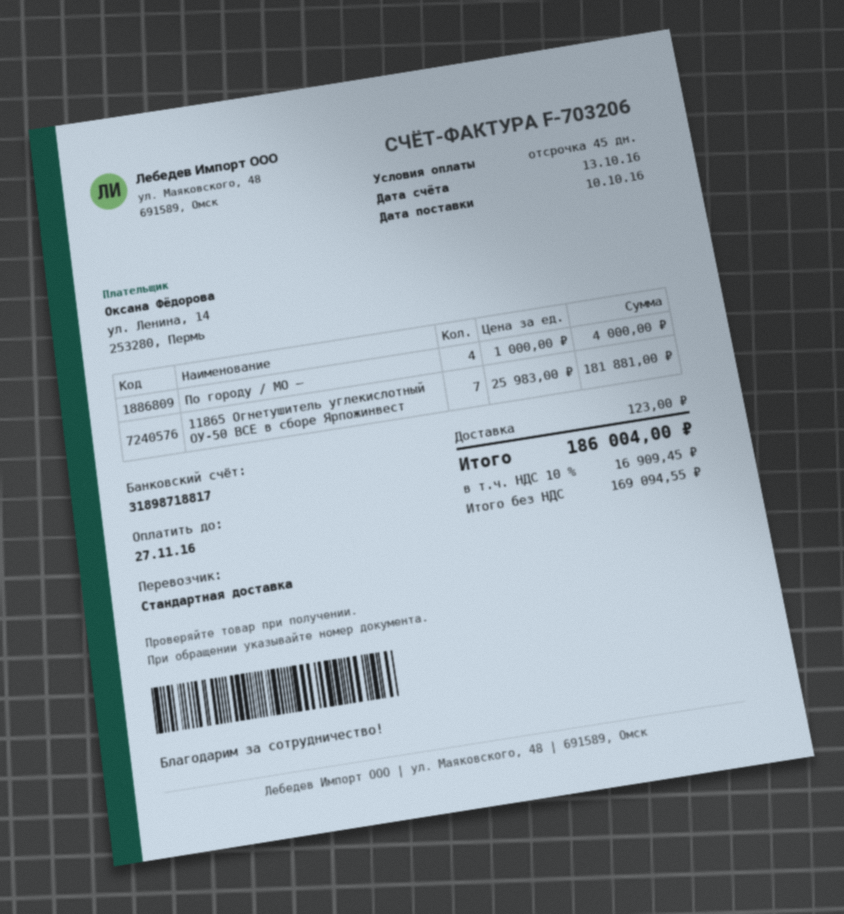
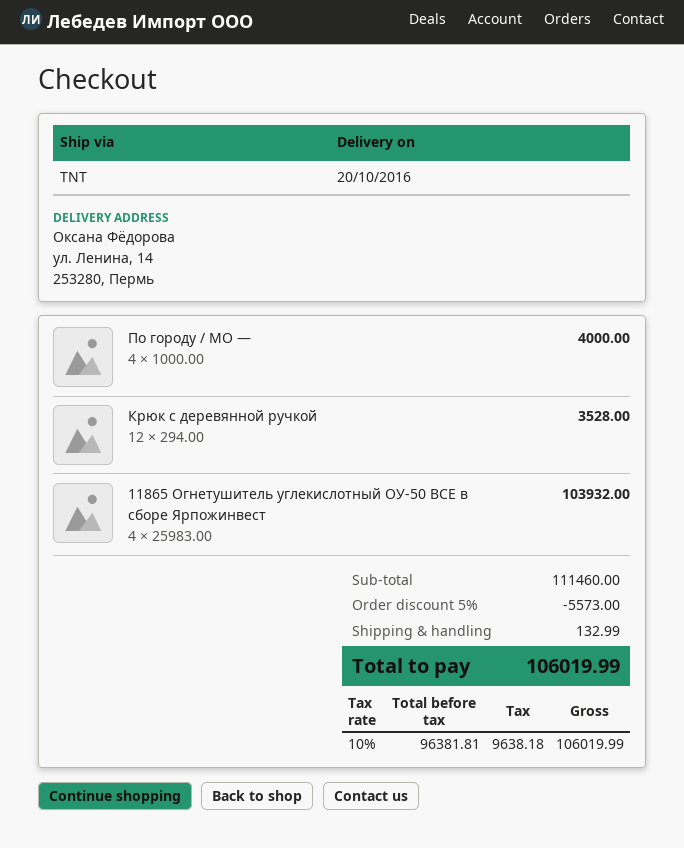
delivery date: 2016-10-10 -> 2016-10-20
shipping method: standard -> TNT
11865 Огнетушитель углекислотный ОУ-50 BCE в сборе Ярпожинвест: 7 x 25983.00 = 181881.00 -> 4 x 25983.00 = 103932.00
Крюк с деревянной ручкой: none -> 12 x 294.00 = 3528.00
discount: none -> 5% = 5573.00
shipping: 123.00 -> 132.99
net: 169094.55 -> 96381.81
tax: 10% = 16909.45 -> 10% = 9638.18
total: 186004.00 -> 106019.99

